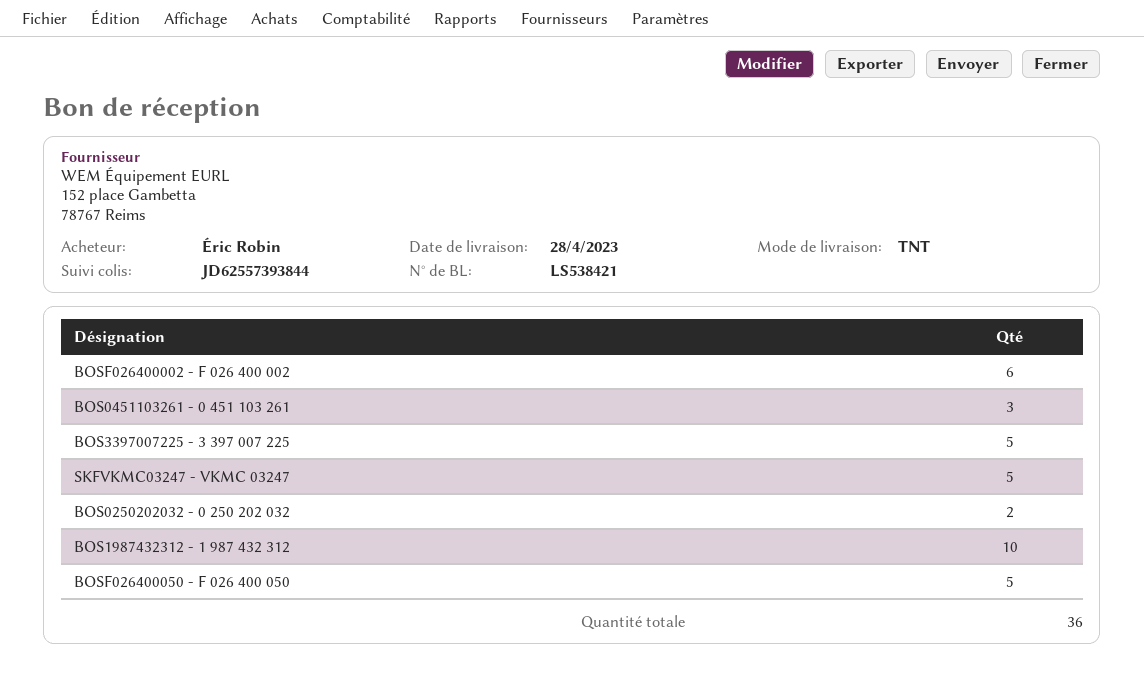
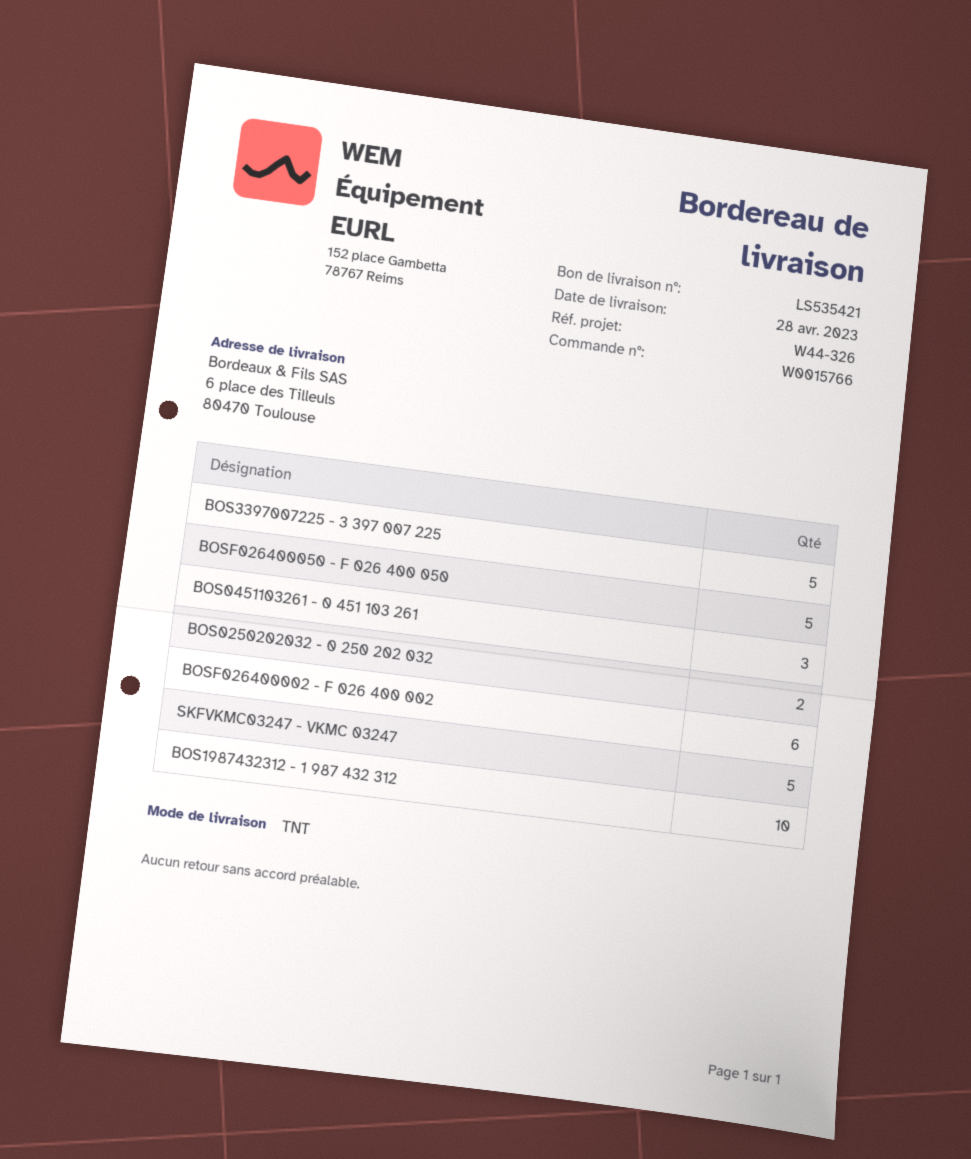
delivery note number: LS538421 -> LS535421

